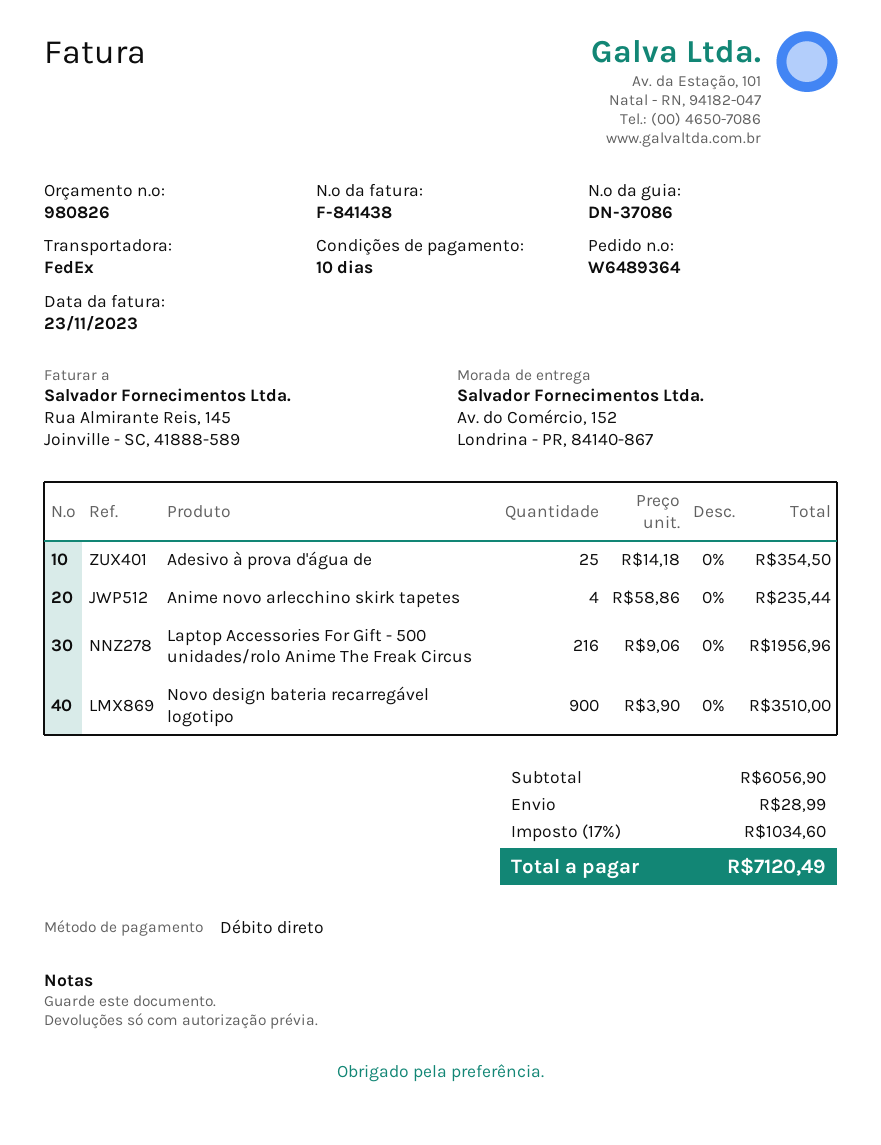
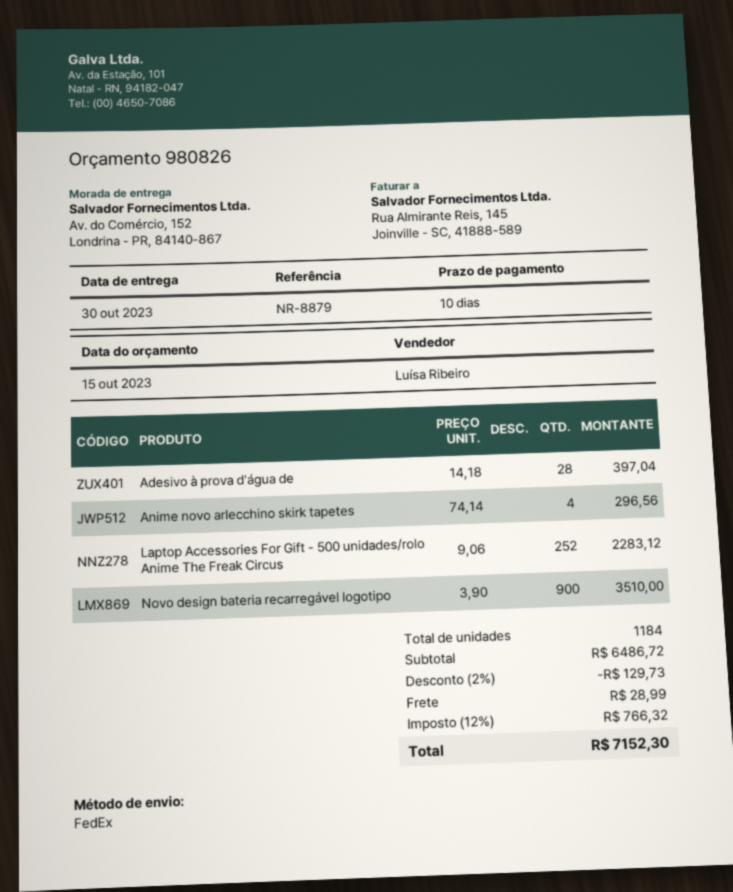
Adesivo à prova d'água de: 25 x 14.18 = 354.50 -> 28 x 14.18 = 397.04
Anime novo arlecchino skirk tapetes: 4 x 58.86 = 235.44 -> 4 x 74.14 = 296.56
Laptop Accessories For Gift - 500 unidades/rolo Anime The Freak Circus: 216 x 9.06 = 1956.96 -> 252 x 9.06 = 2283.12
subtotal: 6056.90 -> 6486.72
discount: none -> 2% = 129.73
tax: 17% = 1034.60 -> 12% = 766.32
total: 7120.49 -> 7152.30

